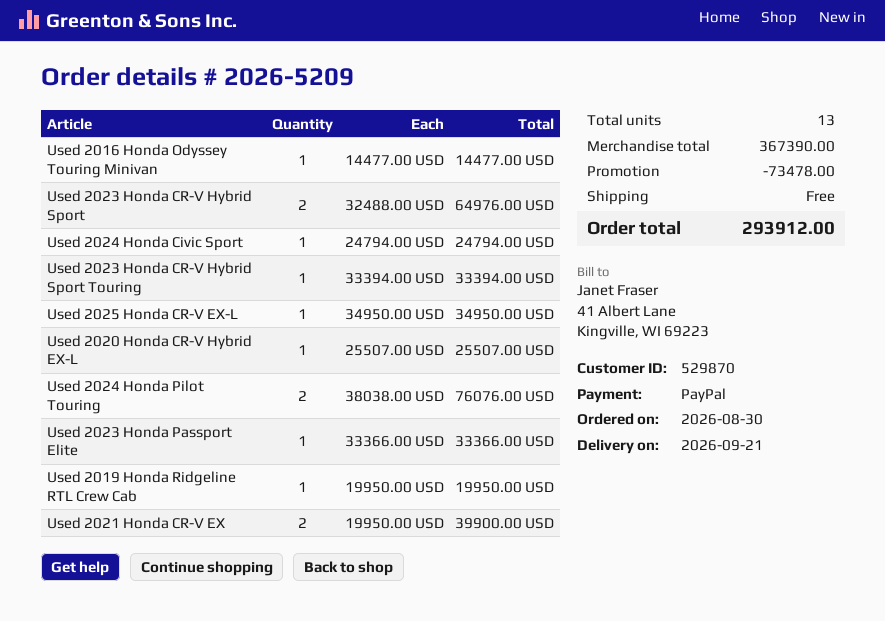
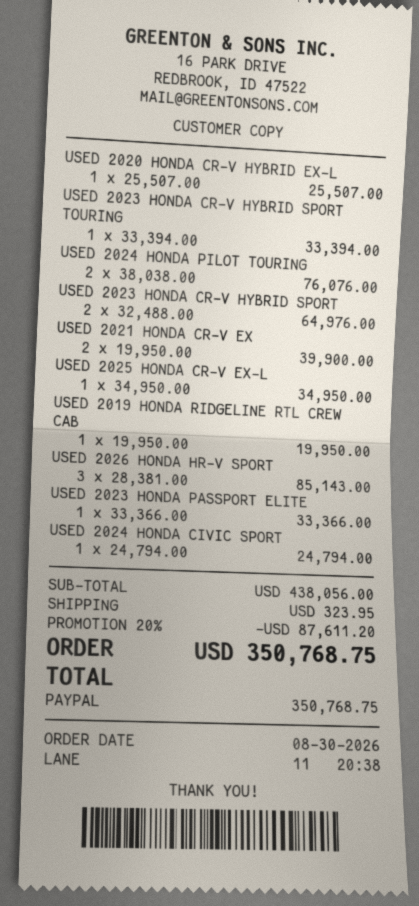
Used 2016 Honda Odyssey Touring Minivan: 1 x 14477.00 = 14477.00 -> none
USED 2026 HONDA HR-V SPORT: none -> 3 x 28381.00 = 85143.00
subtotal: 367390.00 -> 438056.00
discount: 73478.00 -> 87611.20
shipping: 0.00 -> 323.95
total: 293912.00 -> 350768.75

